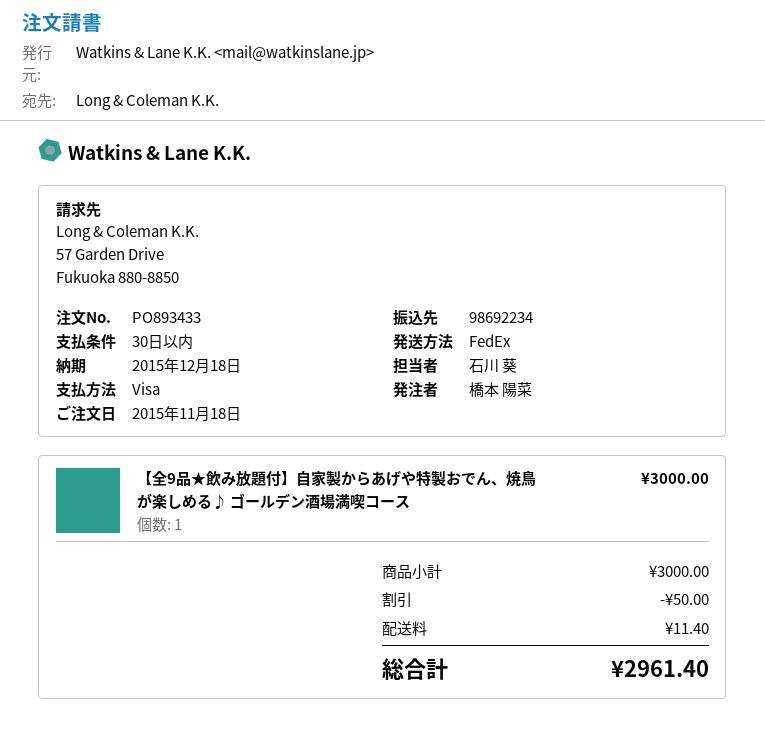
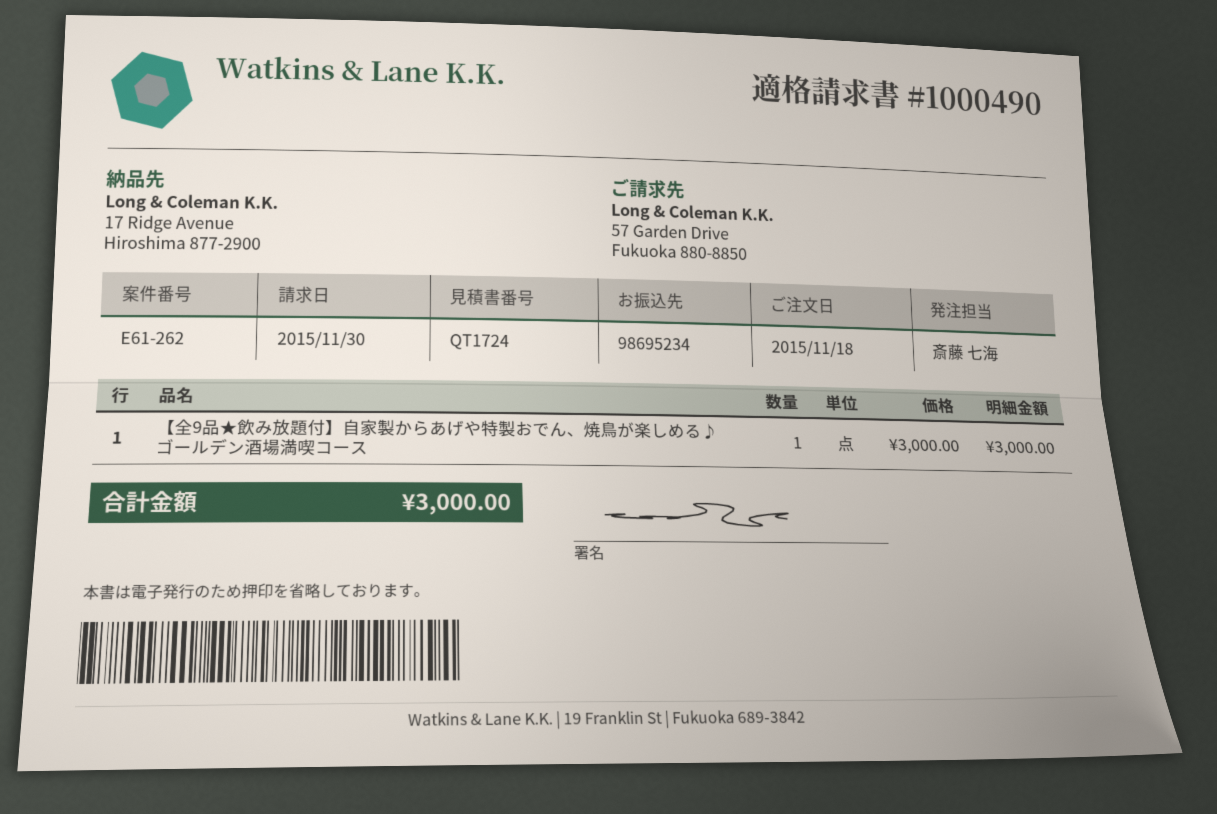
ordered by: 橋本 陽菜 -> 斎藤 七海
bank account: 98692234 -> 98695234
discount: 50.00 -> none
shipping: 11.40 -> none
total: 2961.40 -> 3000.00

